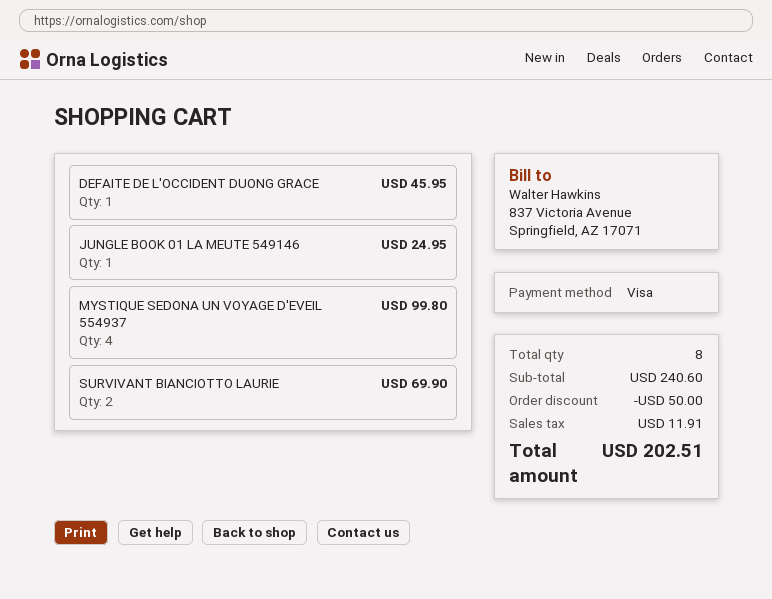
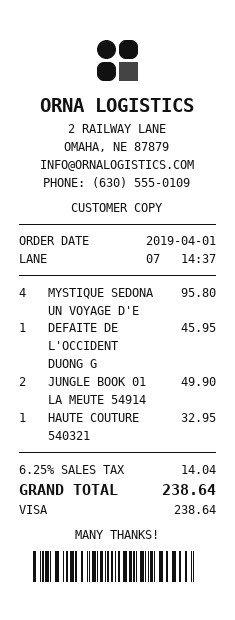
JUNGLE BOOK 01 LA MEUTE 549146: 1 for 24.95 -> 2 for 49.90
MYSTIQUE SEDONA UN VOYAGE D'EVEIL 554937: 4 for 99.80 -> 4 for 95.80
SURVIVANT BIANCIOTTO LAURIE: 2 for 69.90 -> none
HAUTE COUTURE 540321: none -> 1 for 32.95
discount: 50.00 -> none
tax: 11.91 -> 14.04
total: 202.51 -> 238.64

